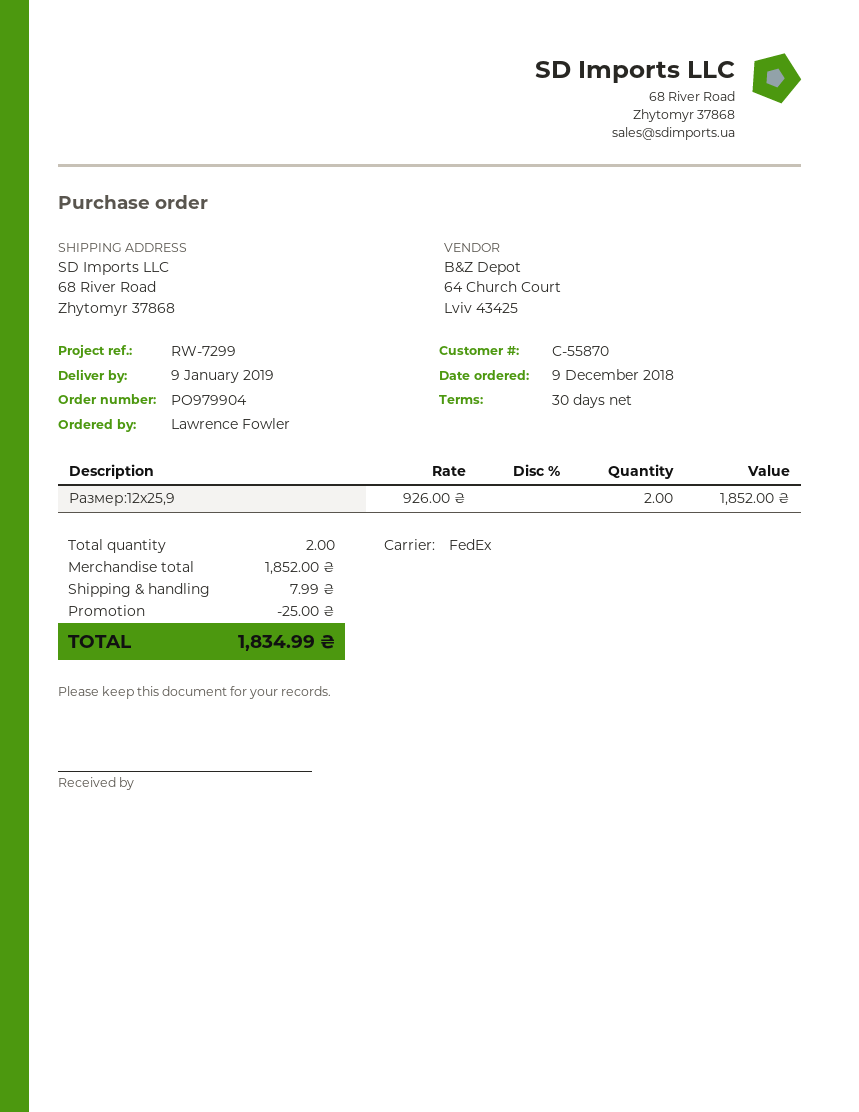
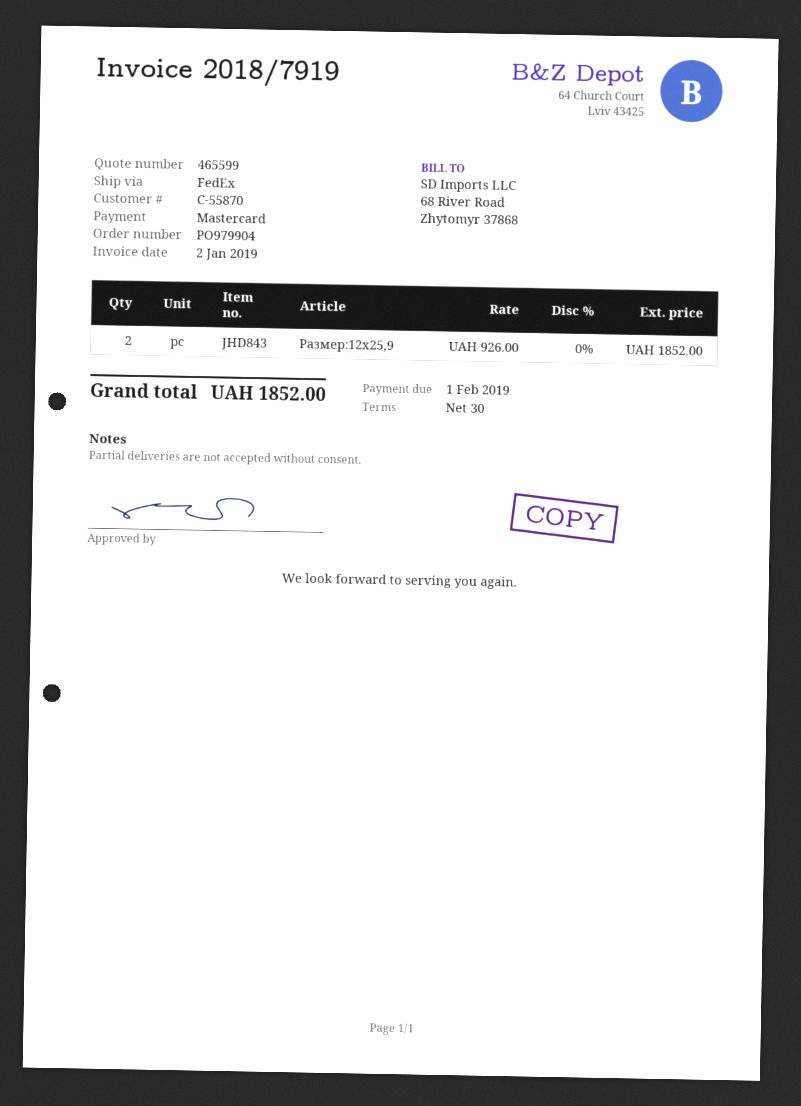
discount: 25.00 -> none
shipping: 7.99 -> none
total: 1834.99 -> 1852.00

